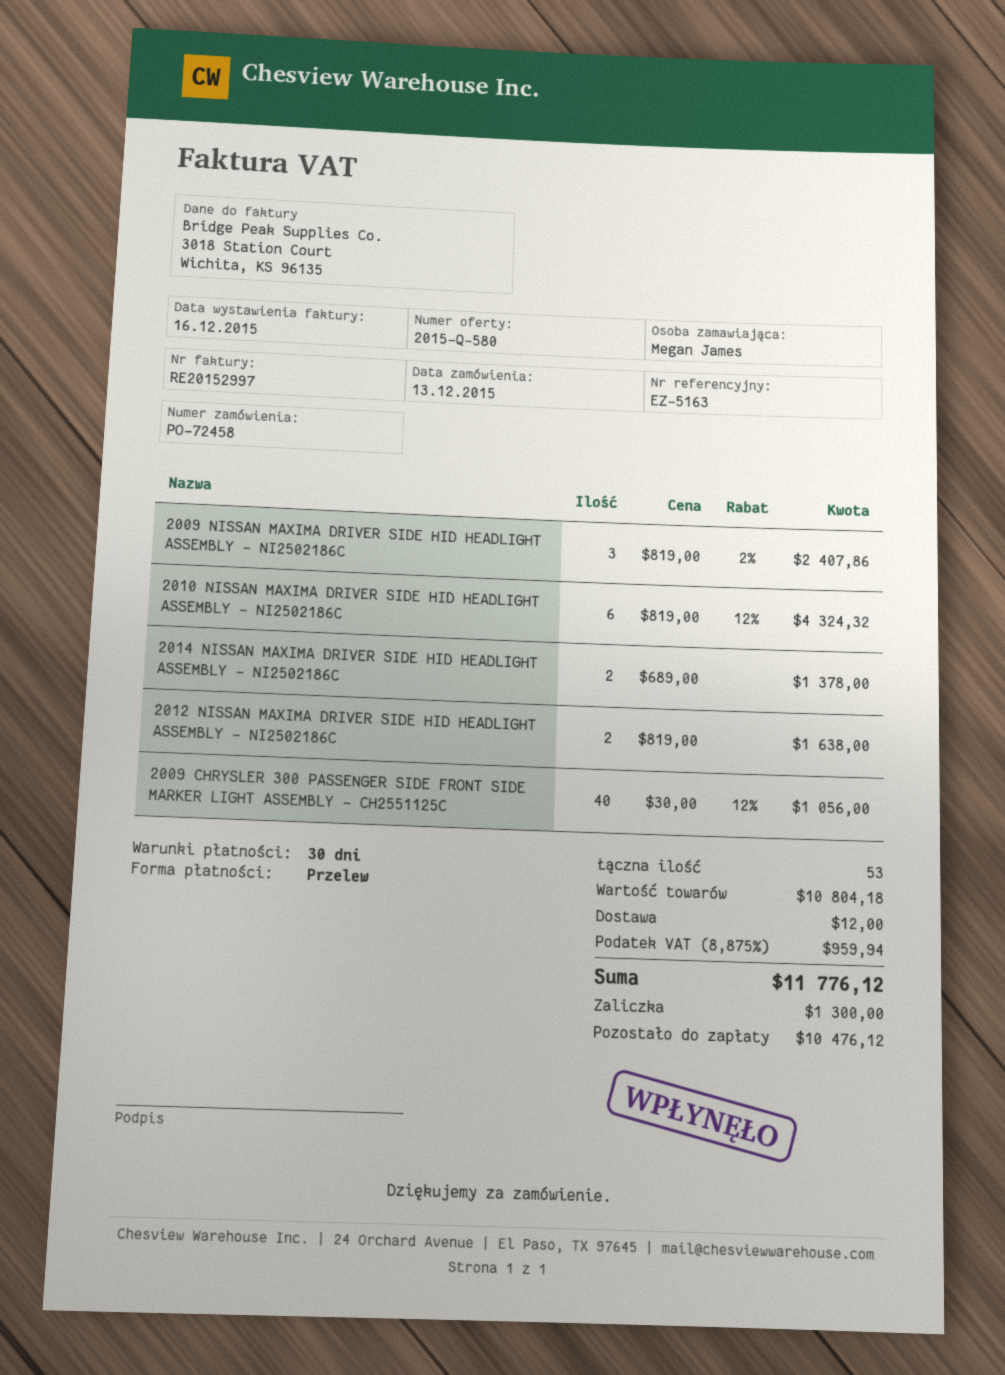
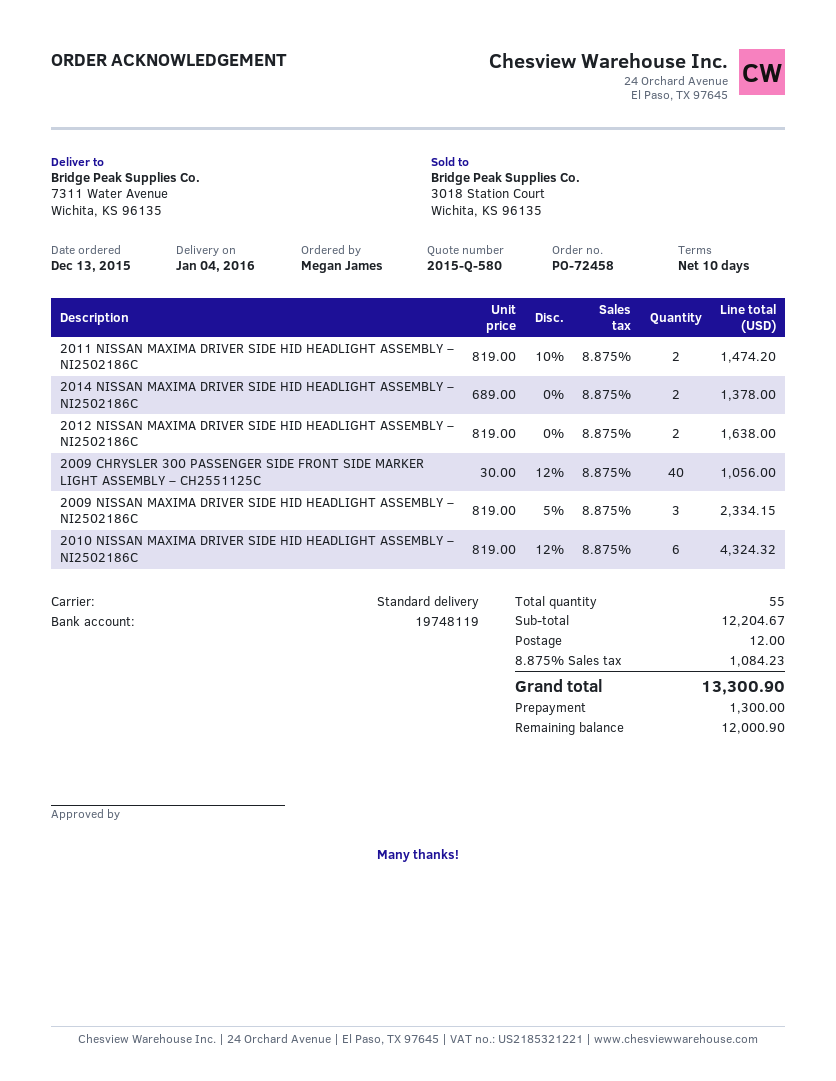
payment terms: 30 days -> 10 days
2009 NISSAN MAXIMA DRIVER SIDE HID HEADLIGHT ASSEMBLY – NI2502186C: 3 x 819.00 - 2% = 2407.86 -> 3 x 819.00 - 5% = 2334.15
2011 NISSAN MAXIMA DRIVER SIDE HID HEADLIGHT ASSEMBLY – NI2502186C: none -> 2 x 819.00 - 10% = 1474.20
total quantity: 53 -> 55
subtotal: 10804.18 -> 12204.67
tax: 8.875% = 959.94 -> 8.875% = 1084.23
total: 11776.12 -> 13300.90
balance: 10476.12 -> 12000.90

